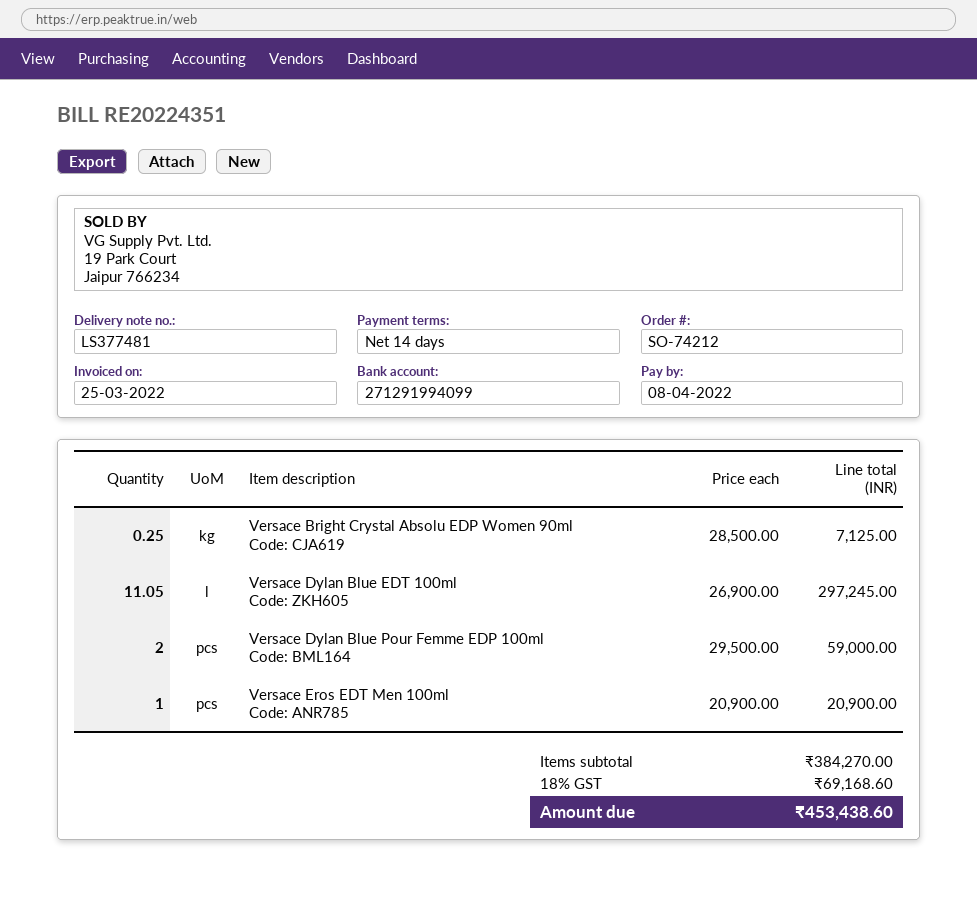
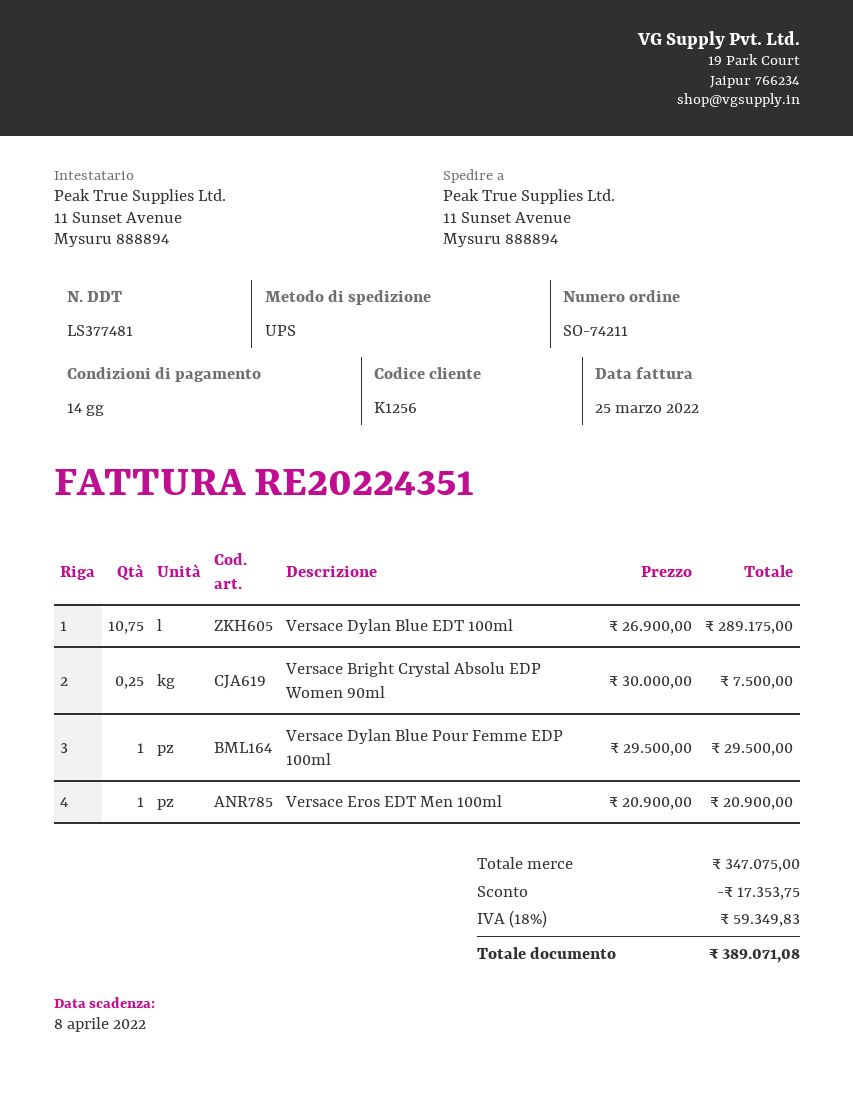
order number: SO-74212 -> SO-74211
Versace Bright Crystal Absolu EDP Women 90ml: 0.25 x 28500.00 = 7125.00 -> 0.25 x 30000.00 = 7500.00
Versace Dylan Blue EDT 100ml: 11.05 x 26900.00 = 297245.00 -> 10.75 x 26900.00 = 289175.00
Versace Dylan Blue Pour Femme EDP 100ml: 2 x 29500.00 = 59000.00 -> 1 x 29500.00 = 29500.00
subtotal: 384270.00 -> 347075.00
discount: none -> 17353.75
tax: 18% = 69168.60 -> 18% = 59349.83
total: 453438.60 -> 389071.08

